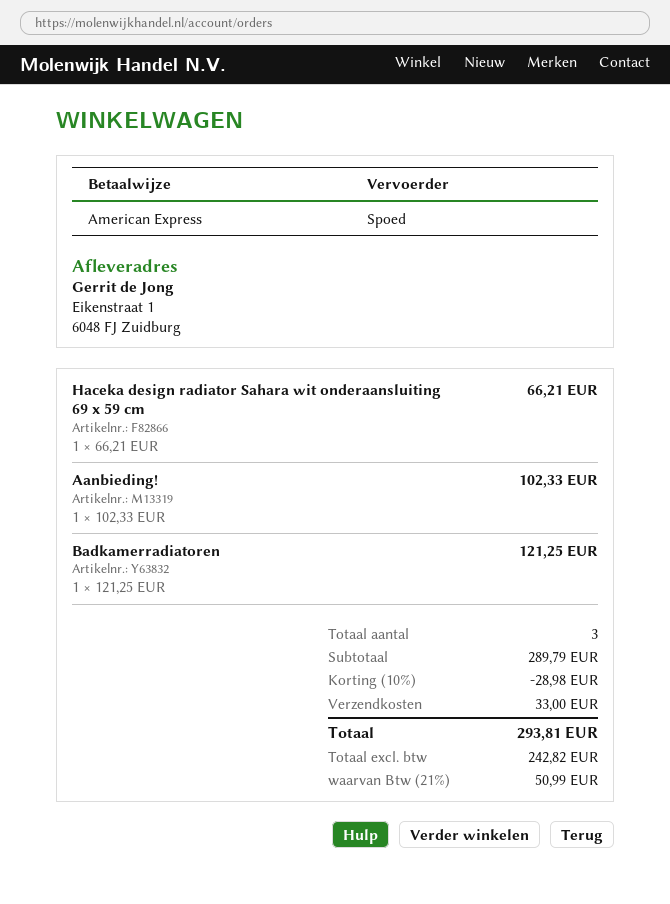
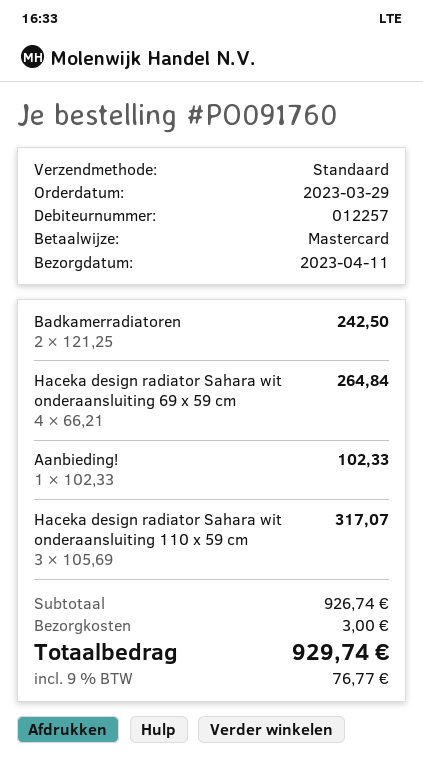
payment method: American Express -> Mastercard
shipping method: express -> standard
Haceka design radiator Sahara wit onderaansluiting 69 x 59 cm: 1 x 66.21 = 66.21 -> 4 x 66.21 = 264.84
Badkamerradiatoren: 1 x 121.25 = 121.25 -> 2 x 121.25 = 242.50
Haceka design radiator Sahara wit onderaansluiting 110 x 59 cm: none -> 3 x 105.69 = 317.07
subtotal: 289.79 -> 926.74
discount: 10% = 28.98 -> none
shipping: 33.00 -> 3.00
tax: 21% = 50.99 -> 9% = 76.77
total: 293.81 -> 929.74

